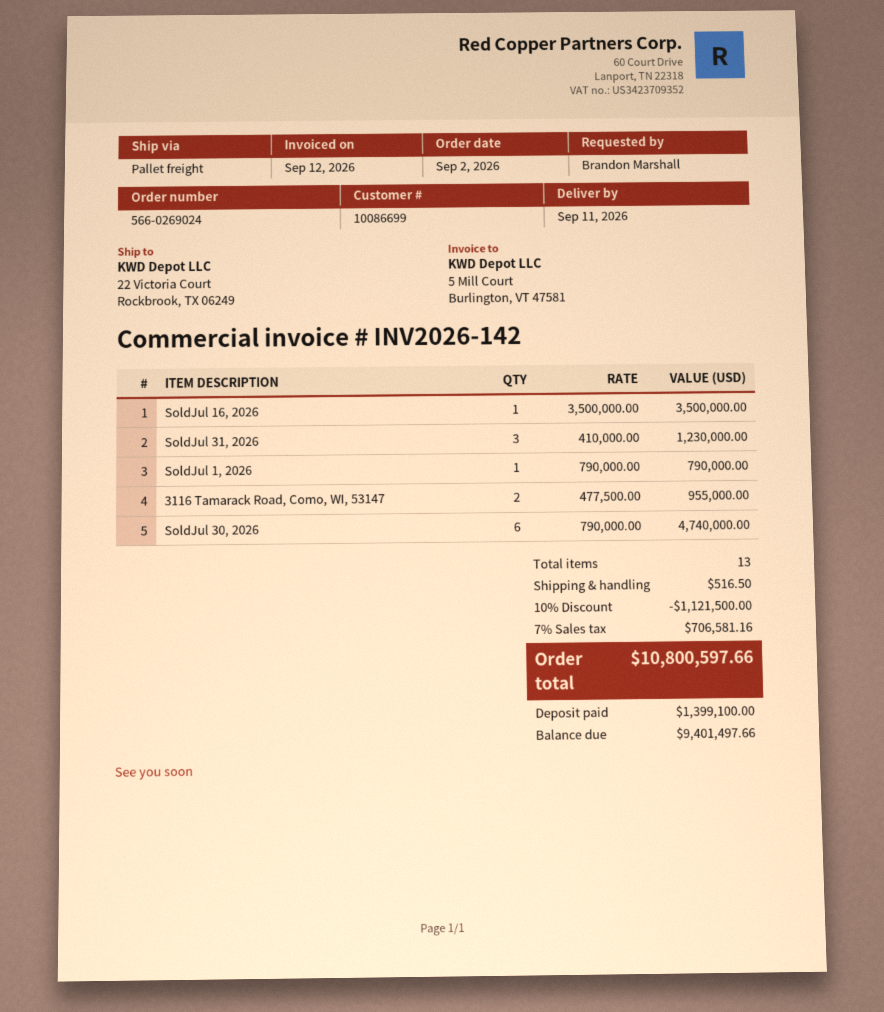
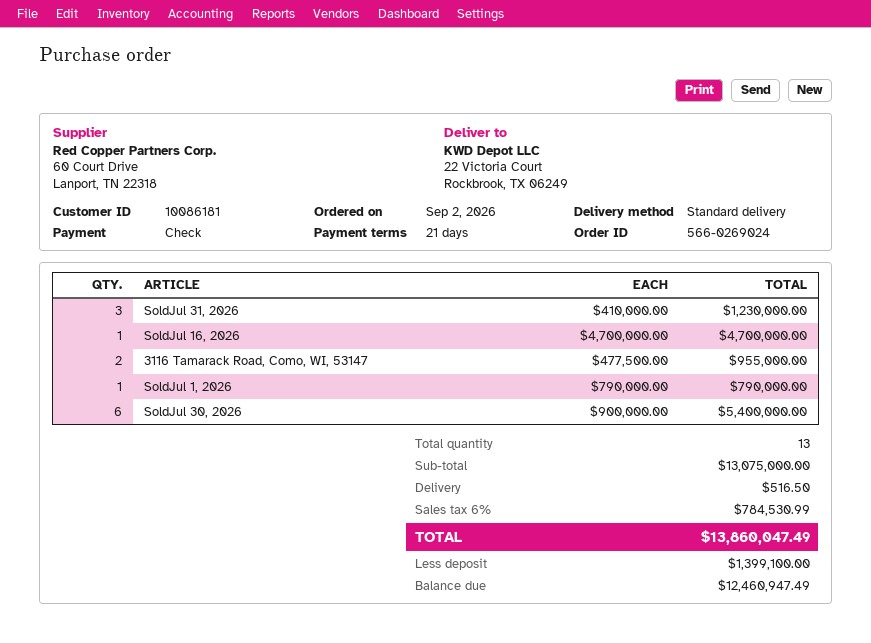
customer number: 10086699 -> 10086181
shipping method: pallet freight -> standard
SoldJul 16, 2026: 1 x 3500000.00 = 3500000.00 -> 1 x 4700000.00 = 4700000.00
SoldJul 30, 2026: 6 x 790000.00 = 4740000.00 -> 6 x 900000.00 = 5400000.00
discount: 10% = 1121500.00 -> none
tax: 7% = 706581.16 -> 6% = 784530.99
total: 10800597.66 -> 13860047.49
balance: 9401497.66 -> 12460947.49

